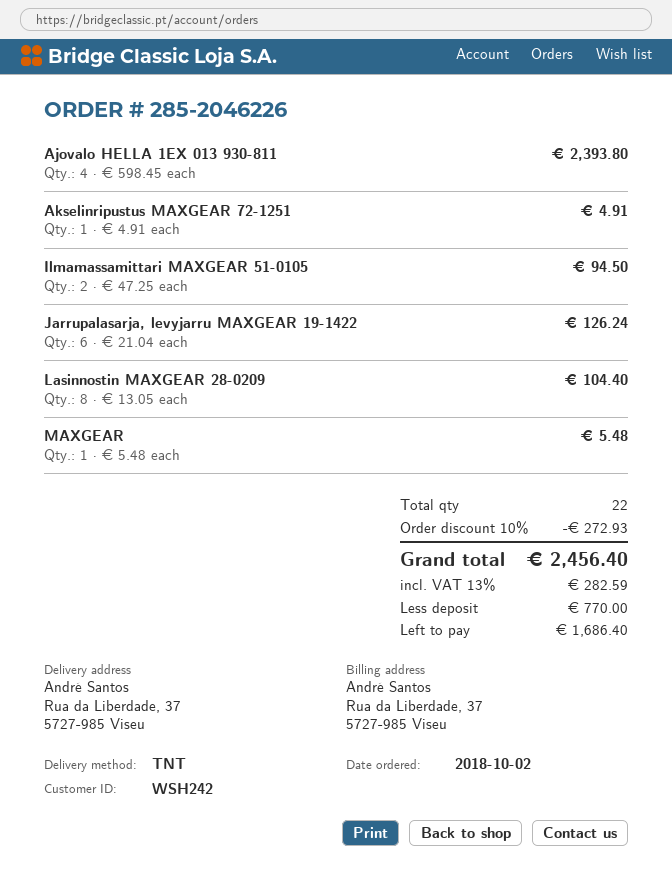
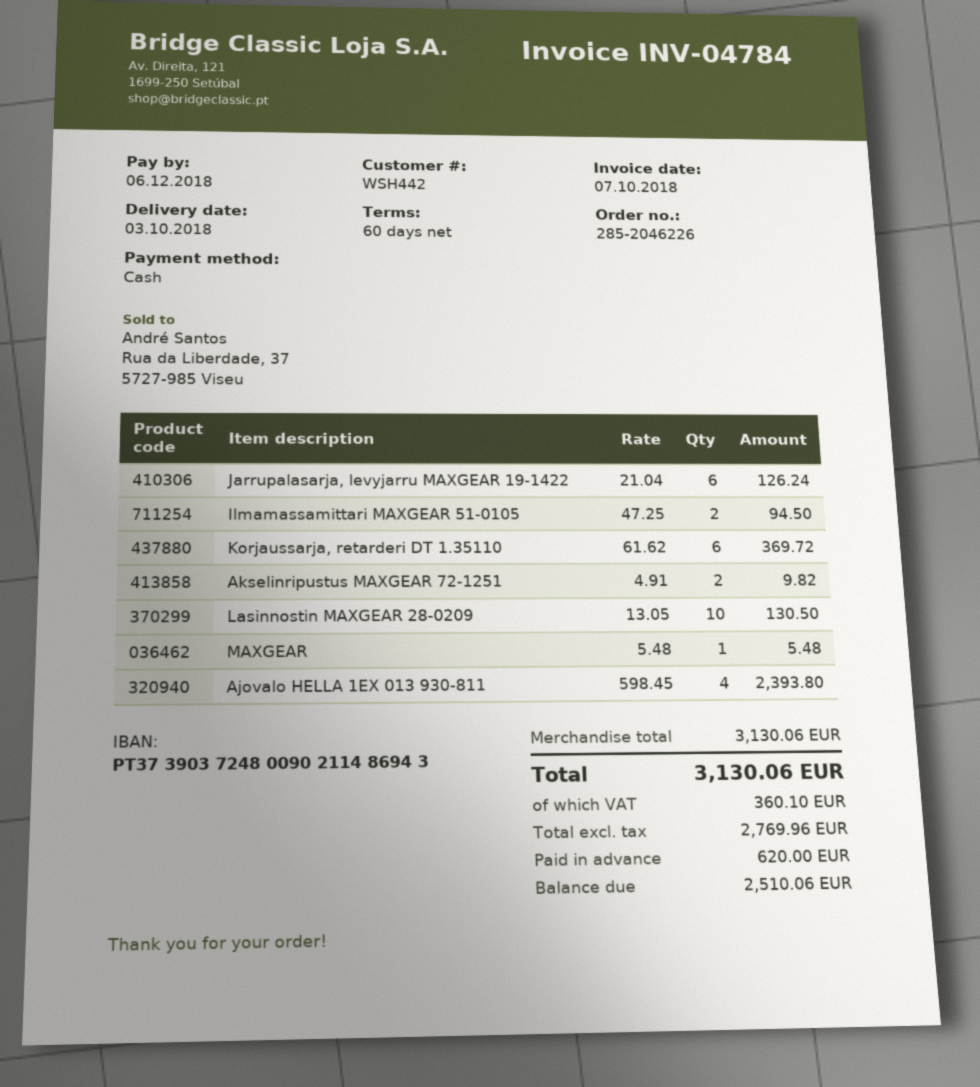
customer number: WSH242 -> WSH442
Akselinripustus MAXGEAR 72-1251: 1 x 4.91 = 4.91 -> 2 x 4.91 = 9.82
Lasinnostin MAXGEAR 28-0209: 8 x 13.05 = 104.40 -> 10 x 13.05 = 130.50
Korjaussarja, retarderi DT 1.35110: none -> 6 x 61.62 = 369.72
discount: 10% = 272.93 -> none
tax: 282.59 -> 360.10
total: 2456.40 -> 3130.06
deposit: 770.00 -> 620.00
balance: 1686.40 -> 2510.06

